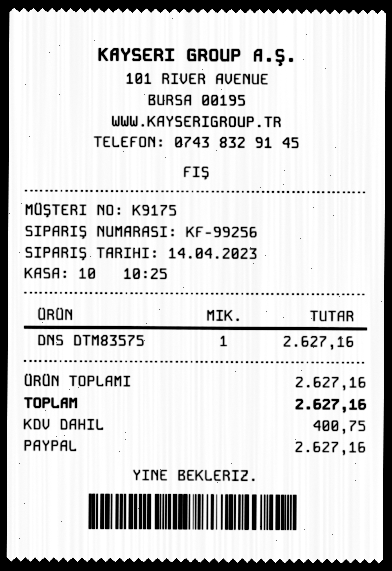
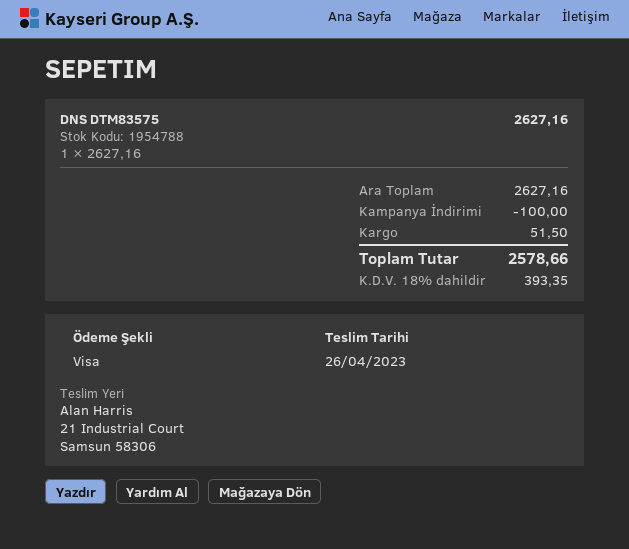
payment method: PayPal -> Visa
discount: none -> 100.00
shipping: none -> 51.50
tax: 400.75 -> 393.35
total: 2627.16 -> 2578.66

